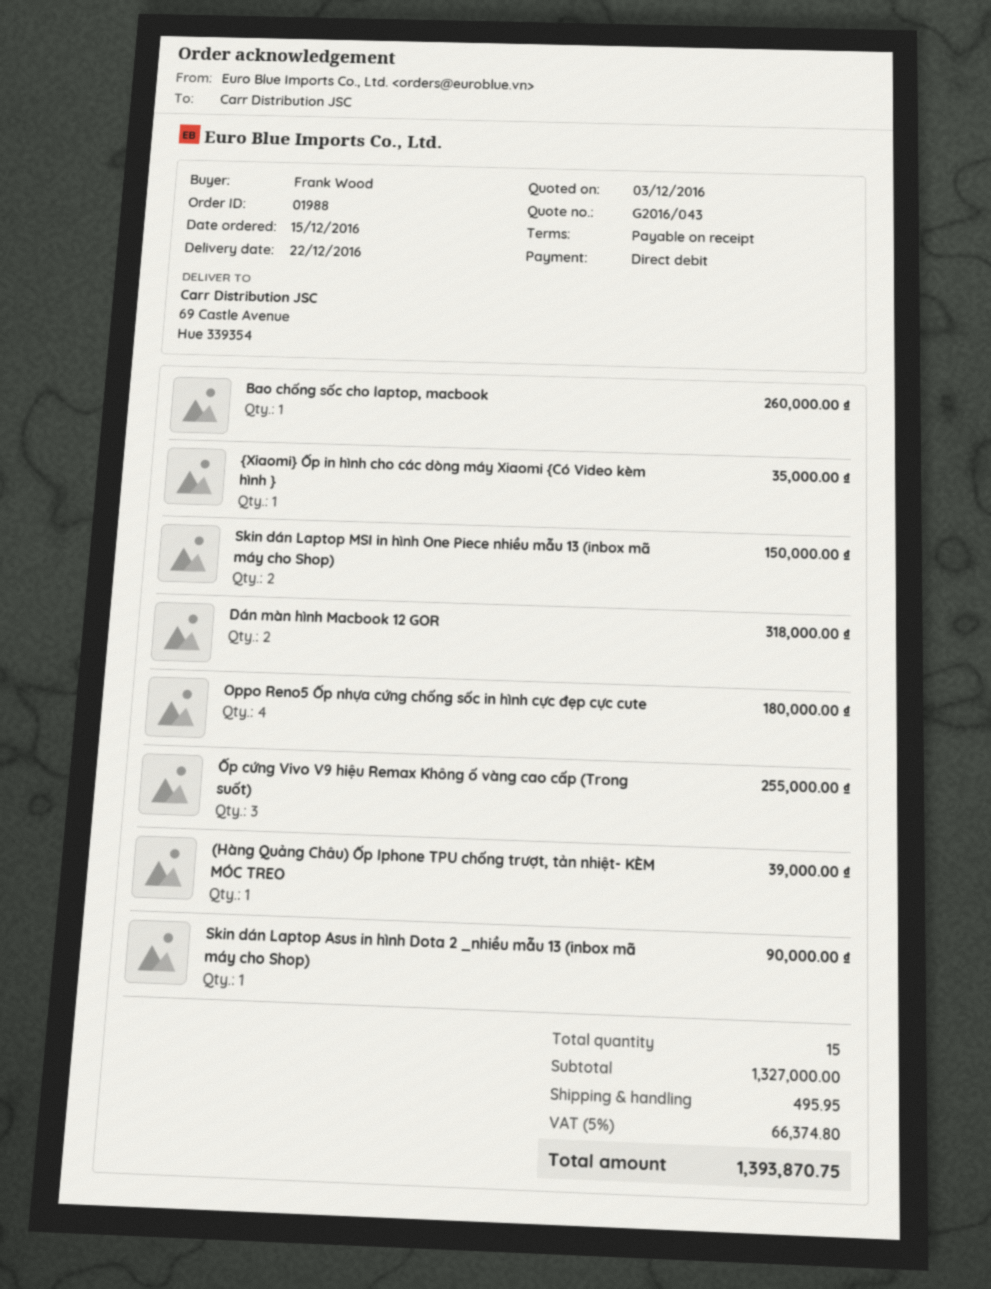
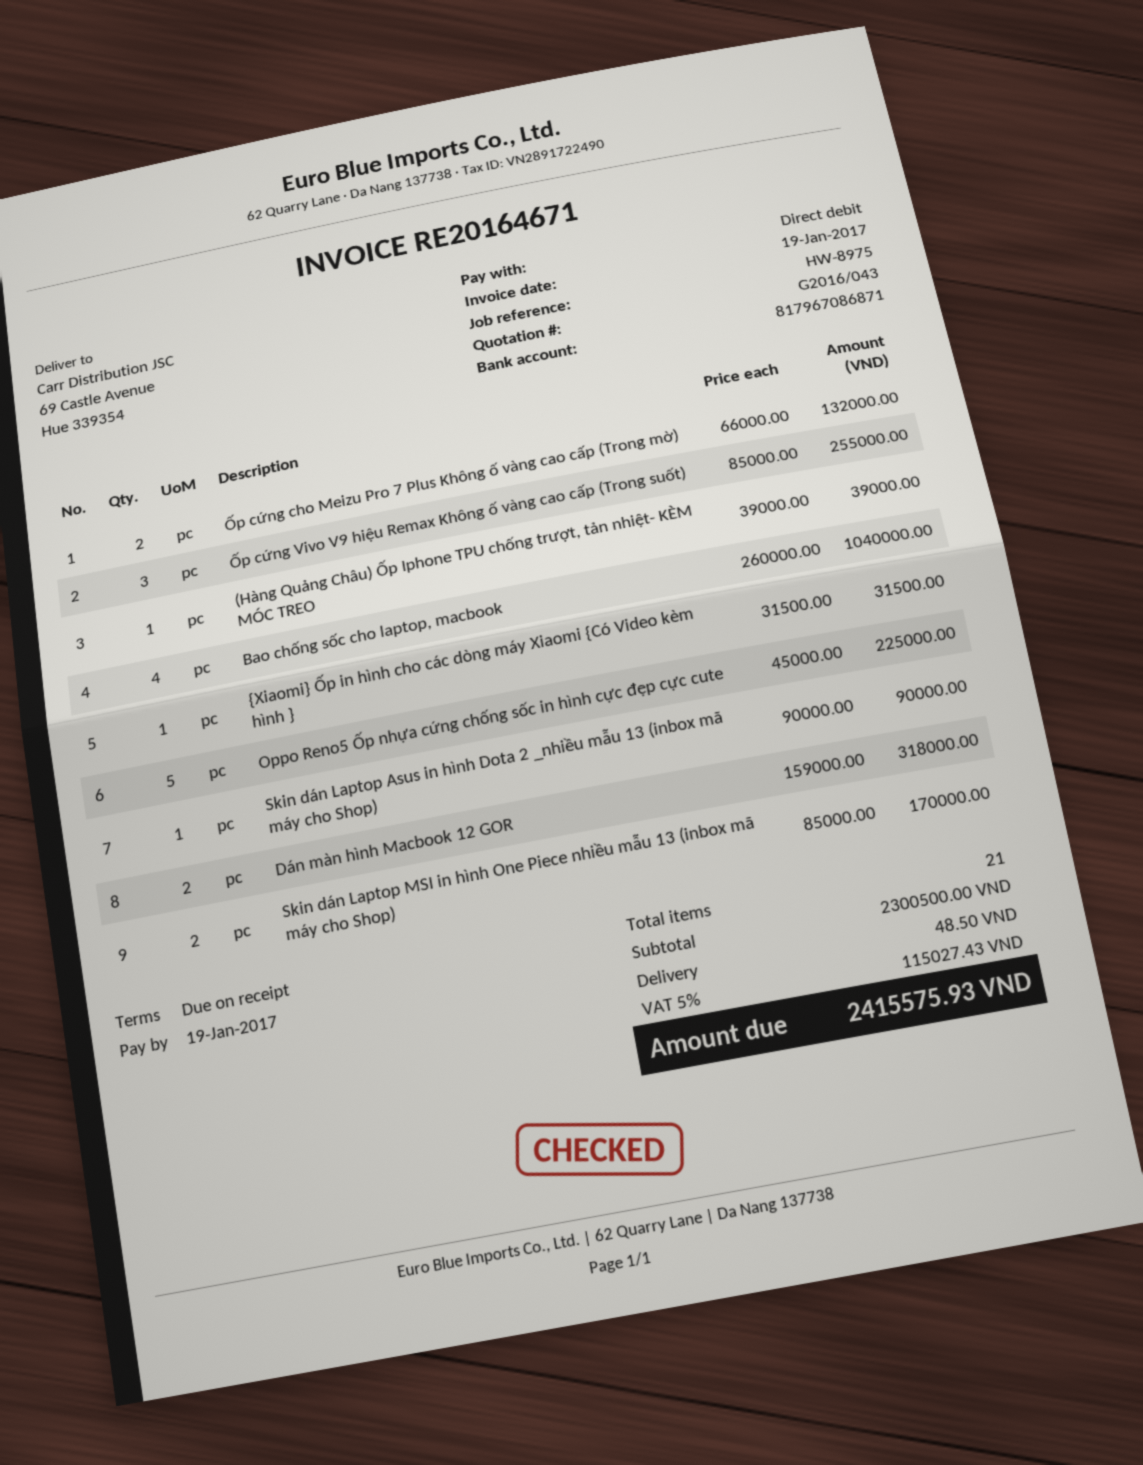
Bao chống sốc cho laptop, macbook: 1 for 260000.00 -> 4 for 1040000.00
{Xiaomi} Ốp in hình cho các dòng máy Xiaomi {Có Video kèm hình }: 1 for 35000.00 -> 1 for 31500.00
Skin dán Laptop MSI in hình One Piece nhiều mẫu 13 (inbox mã máy cho Shop): 2 for 150000.00 -> 2 for 170000.00
Oppo Reno5 Ốp nhựa cứng chống sốc in hình cực đẹp cực cute: 4 for 180000.00 -> 5 for 225000.00
Ốp cứng cho Meizu Pro 7 Plus Không ố vàng cao cấp (Trong mờ): none -> 2 for 132000.00
total quantity: 15 -> 21
subtotal: 1327000.00 -> 2300500.00
shipping: 495.95 -> 48.50
tax: 5% = 66374.80 -> 5% = 115027.43
total: 1393870.75 -> 2415575.93

